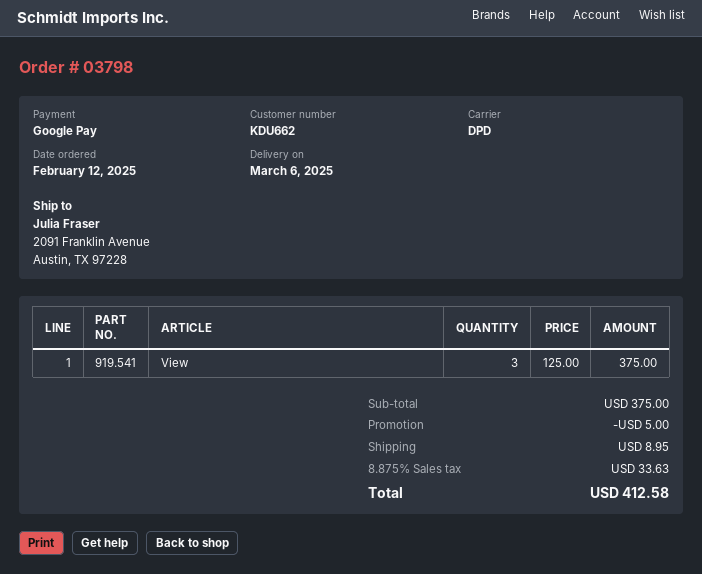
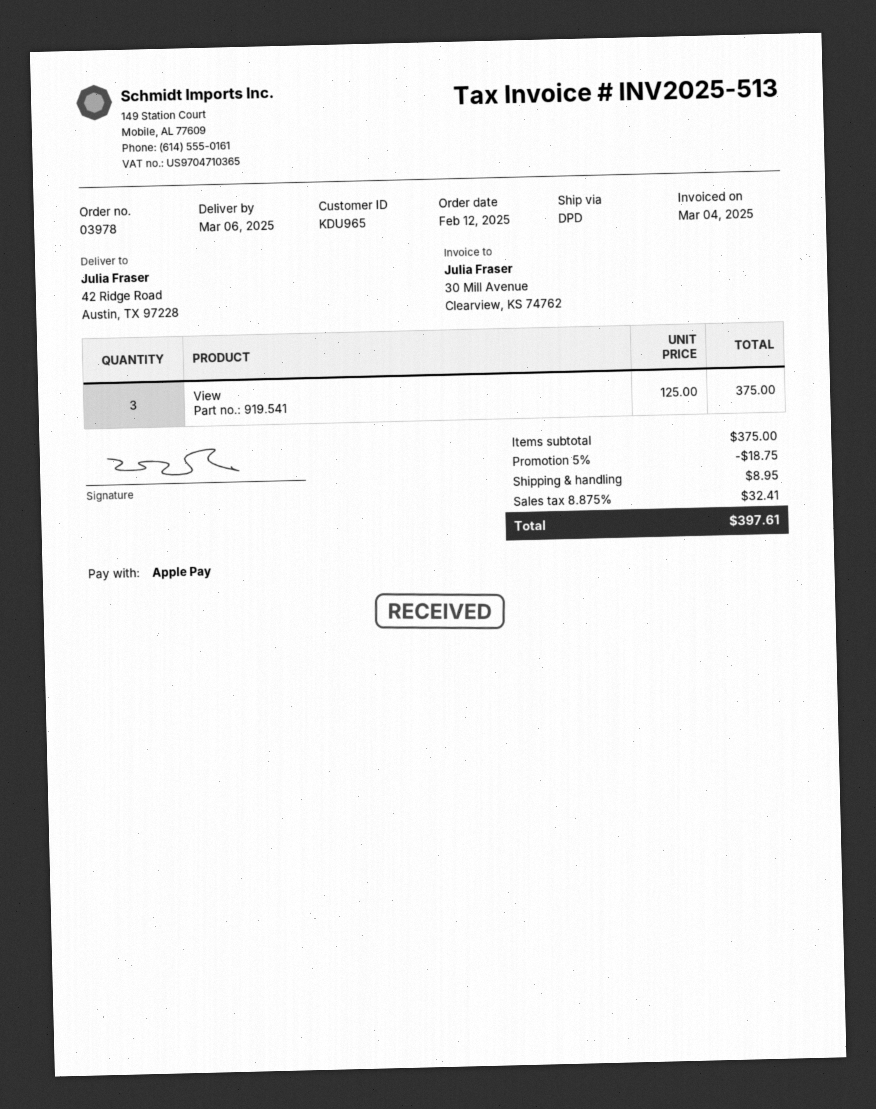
order number: 03798 -> 03978
customer number: KDU662 -> KDU965
payment method: Google Pay -> Apple Pay
ship to: 2091 Franklin Avenue, Austin, TX 97228 -> 42 Ridge Road, Austin, TX 97228
discount: 5.00 -> 18.75
tax: 8.875% = 33.63 -> 8.875% = 32.41
total: 412.58 -> 397.61

